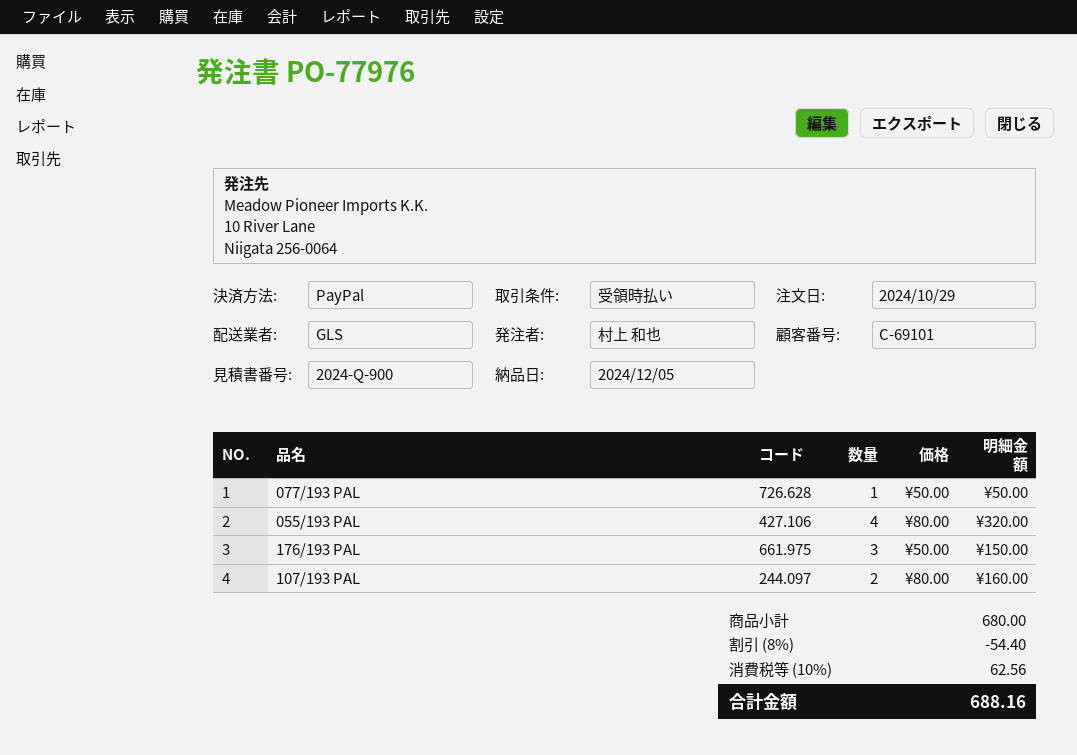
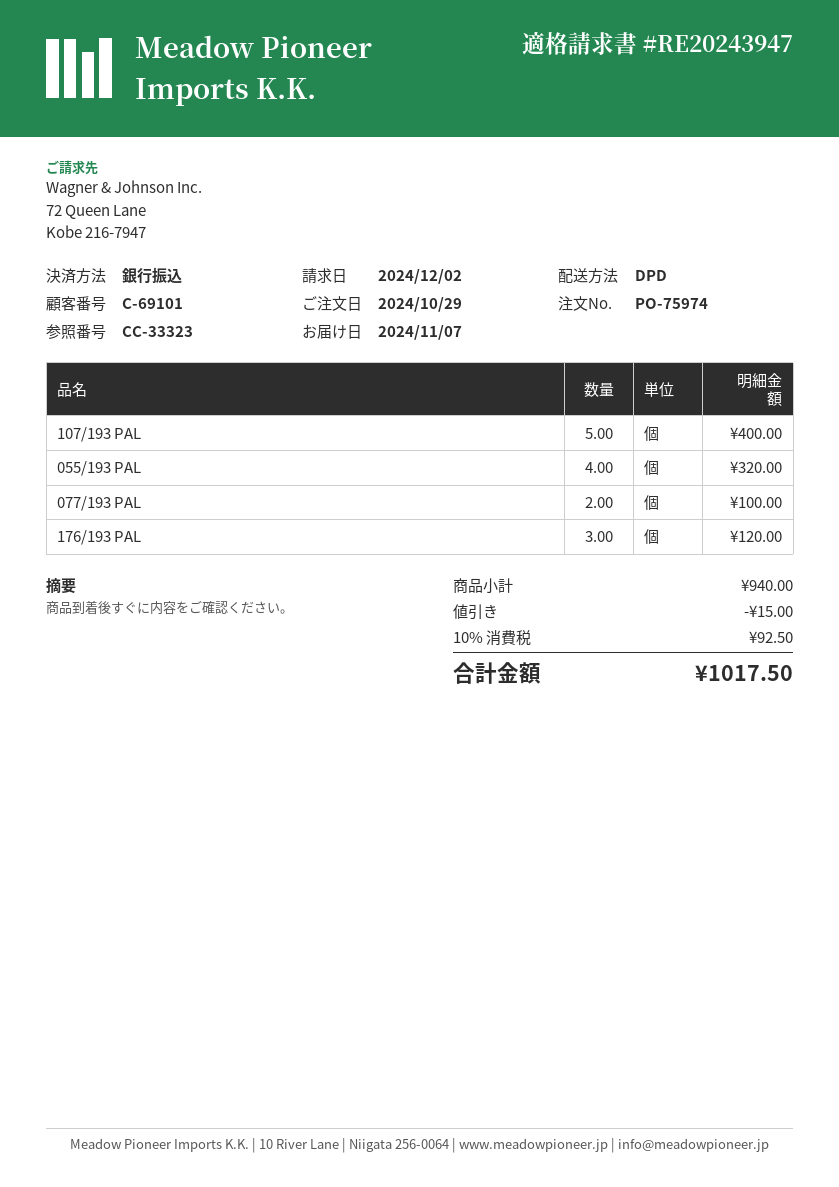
order number: PO-77976 -> PO-75974
delivery date: 2024-12-05 -> 2024-11-07
payment method: PayPal -> bank transfer
shipping method: GLS -> DPD
077/193 PAL: 1 for 50.00 -> 2 for 100.00
176/193 PAL: 3 for 150.00 -> 3 for 120.00
107/193 PAL: 2 for 160.00 -> 5 for 400.00
subtotal: 680.00 -> 940.00
discount: 54.40 -> 15.00
tax: 10% = 62.56 -> 10% = 92.50
total: 688.16 -> 1017.50

